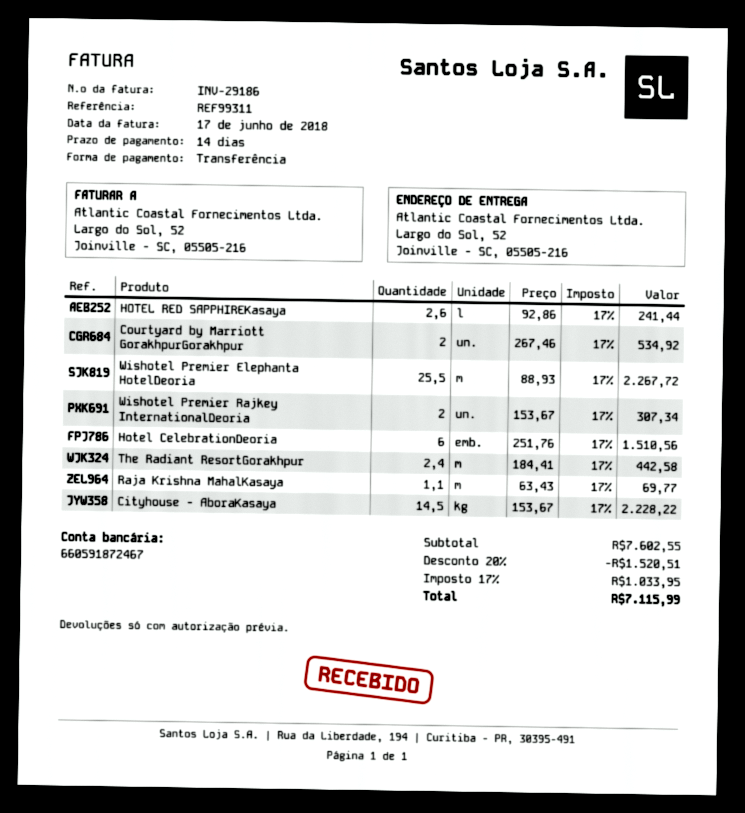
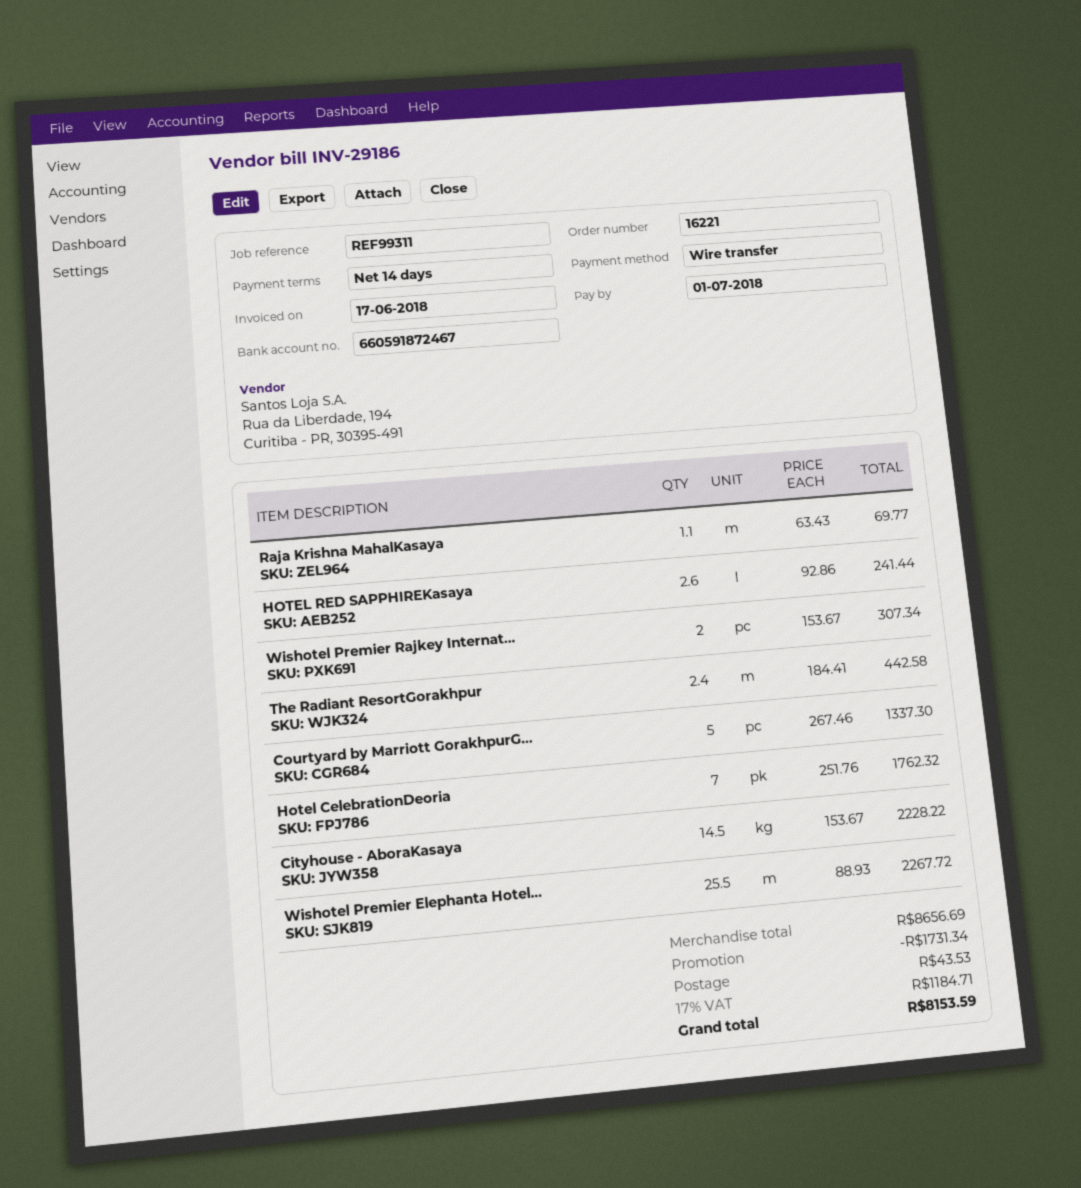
Courtyard by Marriott GorakhpurGorakhpur: 2 x 267.46 = 534.92 -> 5 x 267.46 = 1337.30
Hotel CelebrationDeoria: 6 x 251.76 = 1510.56 -> 7 x 251.76 = 1762.32
subtotal: 7602.55 -> 8656.69
discount: 1520.51 -> 1731.34
shipping: none -> 43.53
tax: 17% = 1033.95 -> 17% = 1184.71
total: 7115.99 -> 8153.59

